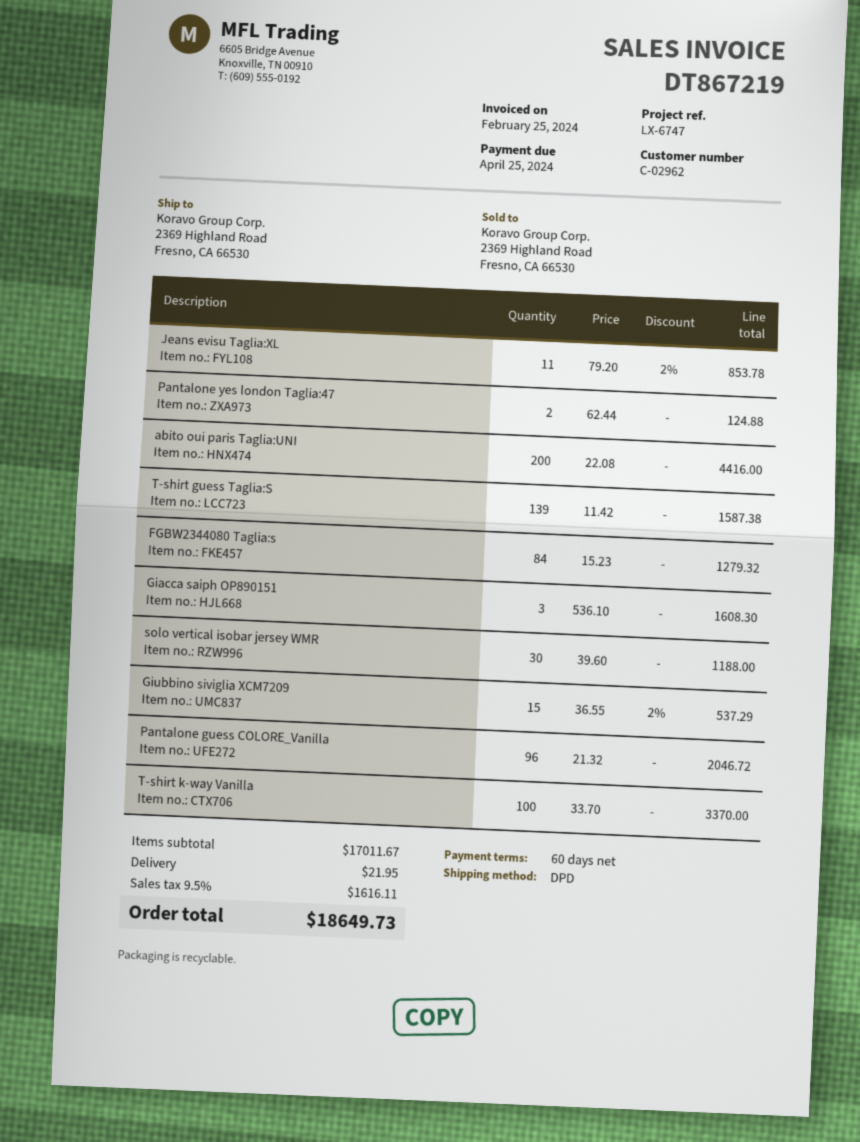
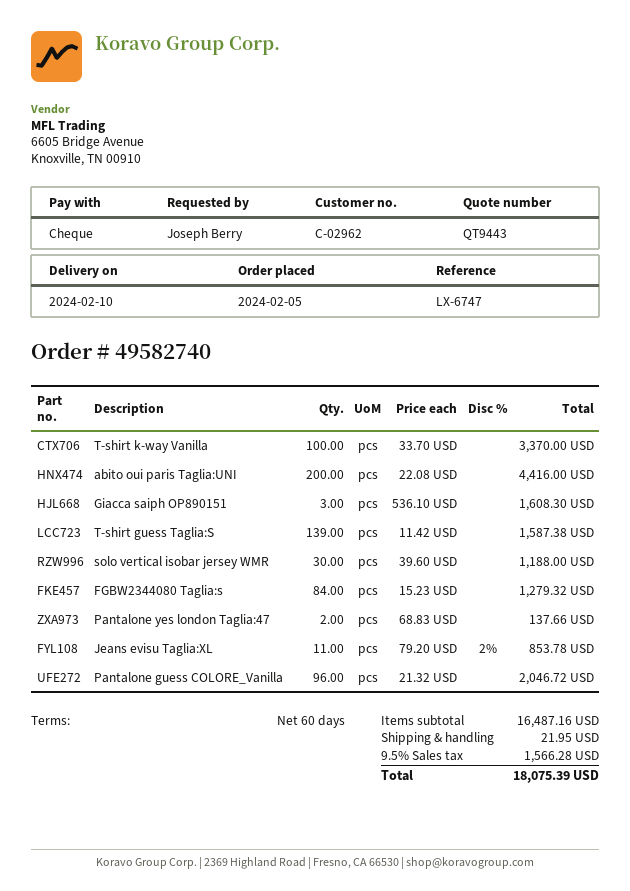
Pantalone yes london Taglia:47: 2 x 62.44 = 124.88 -> 2 x 68.83 = 137.66
Giubbino siviglia XCM7209: 15 x 36.55 - 2% = 537.29 -> none
subtotal: 17011.67 -> 16487.16
tax: 9.5% = 1616.11 -> 9.5% = 1566.28
total: 18649.73 -> 18075.39

